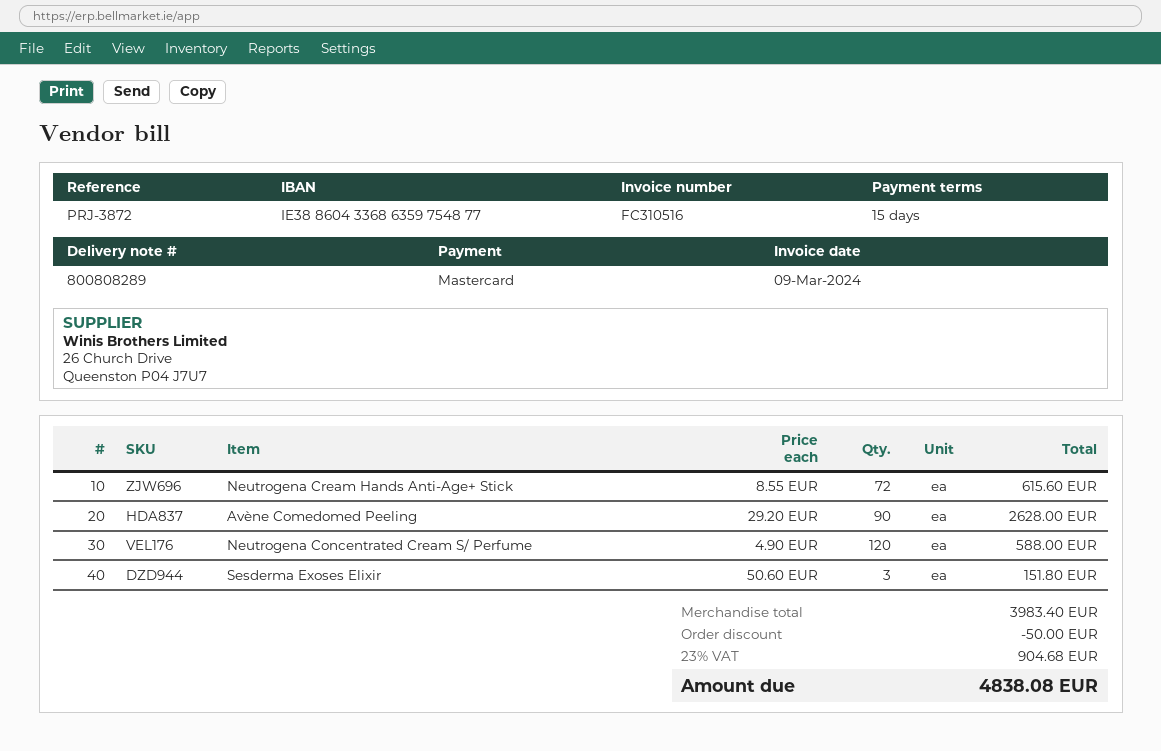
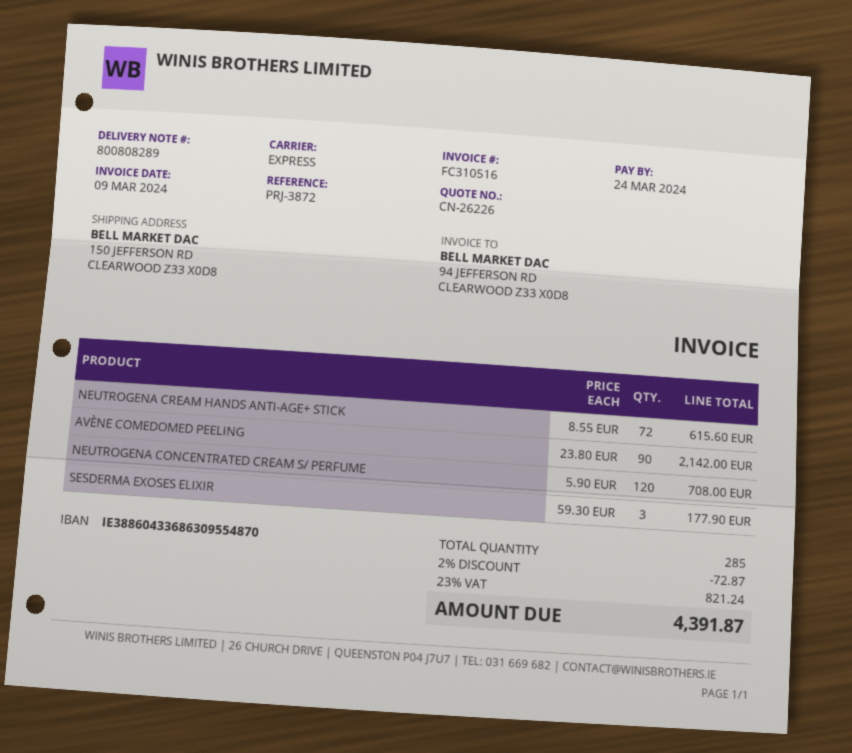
bank account: IE38860433686359754877 -> IE38860433686309554870
Avène Comedomed Peeling: 90 x 29.20 = 2628.00 -> 90 x 23.80 = 2142.00
Neutrogena Concentrated Cream S/ Perfume: 120 x 4.90 = 588.00 -> 120 x 5.90 = 708.00
Sesderma Exoses Elixir: 3 x 50.60 = 151.80 -> 3 x 59.30 = 177.90
discount: 50.00 -> 72.87
tax: 23% = 904.68 -> 23% = 821.24
total: 4838.08 -> 4391.87

